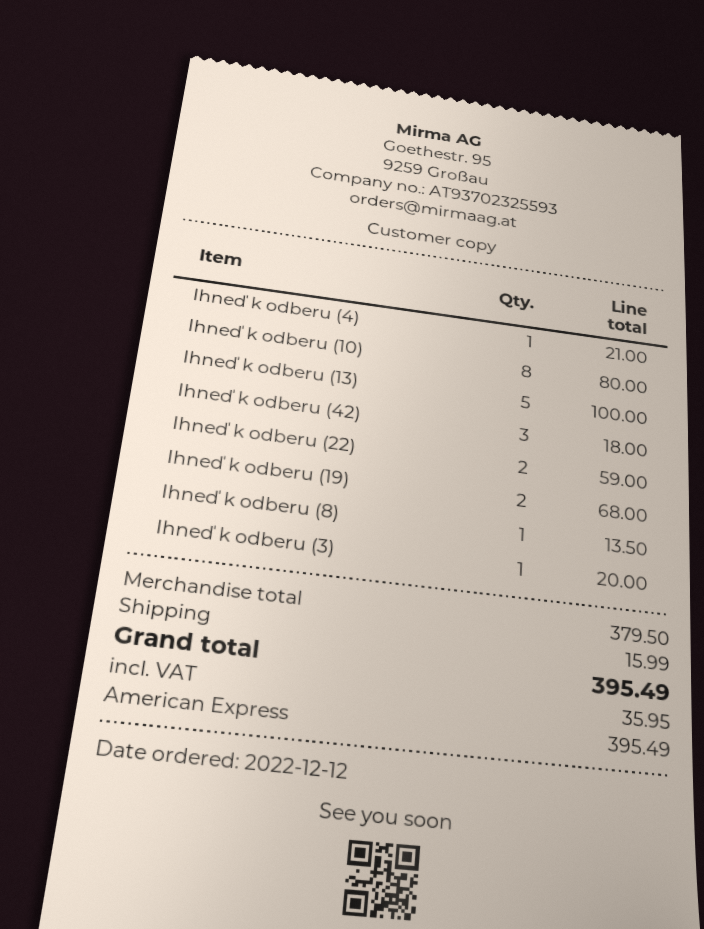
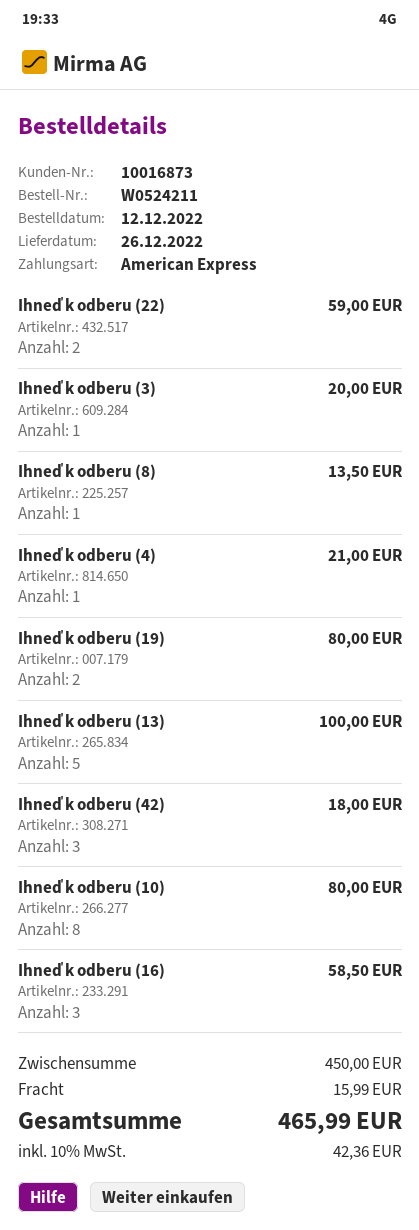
Ihneď k odberu (19): 2 for 68.00 -> 2 for 80.00
Ihneď k odberu (16): none -> 3 for 58.50
subtotal: 379.50 -> 450.00
tax: 35.95 -> 42.36
total: 395.49 -> 465.99

